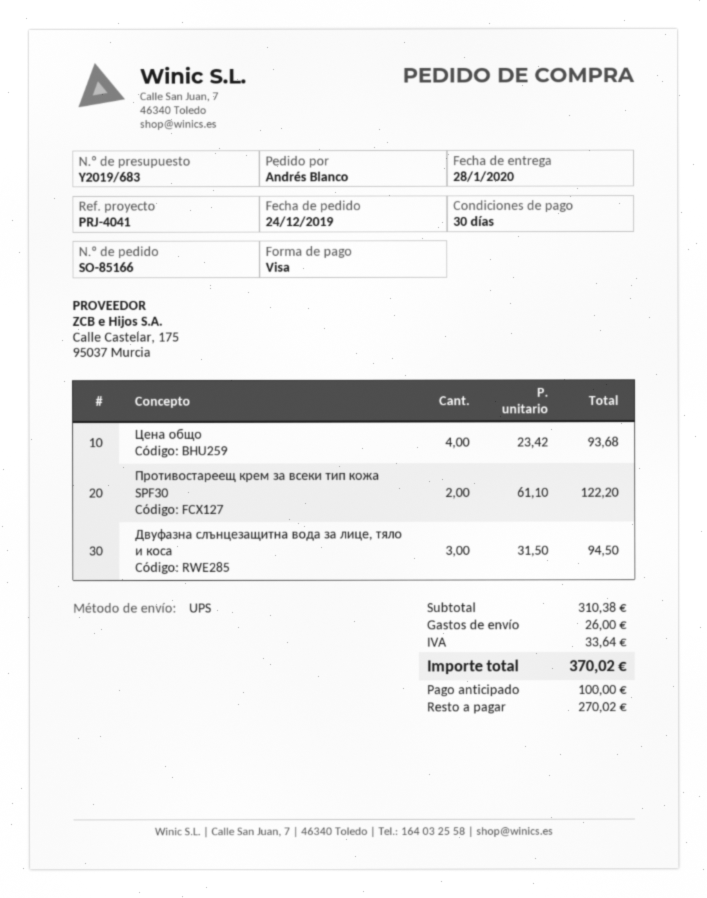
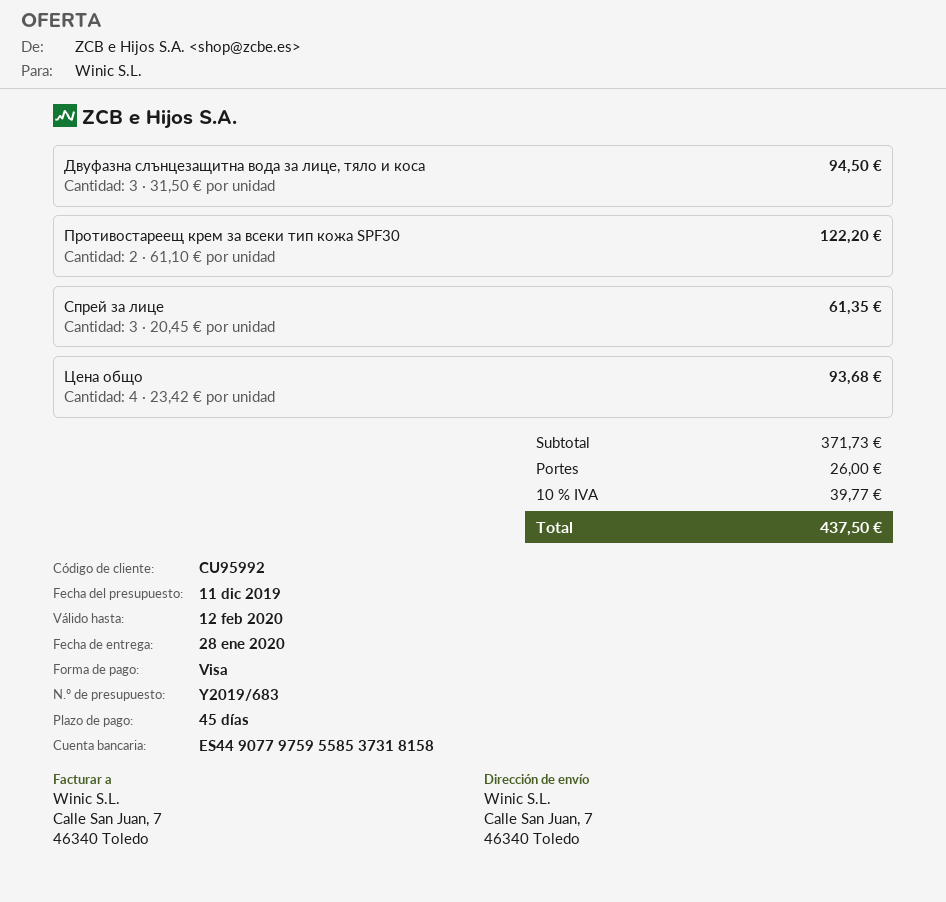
payment terms: 30 days -> 45 days
Спрей за лице: none -> 3 x 20.45 = 61.35
subtotal: 310.38 -> 371.73
tax: 33.64 -> 39.77
total: 370.02 -> 437.50

